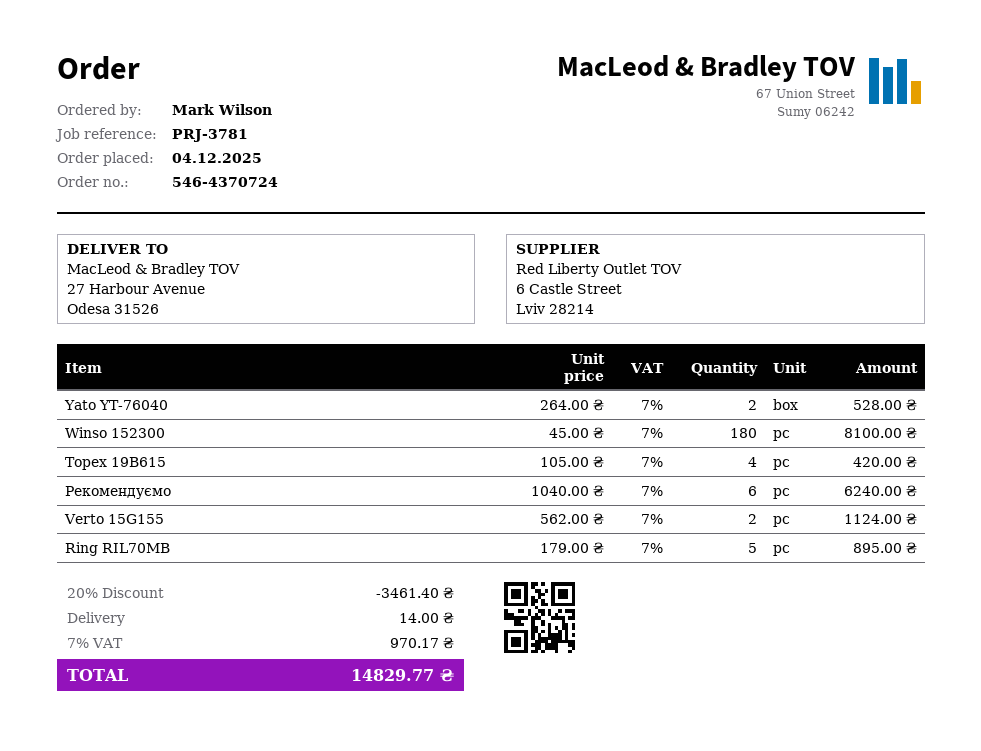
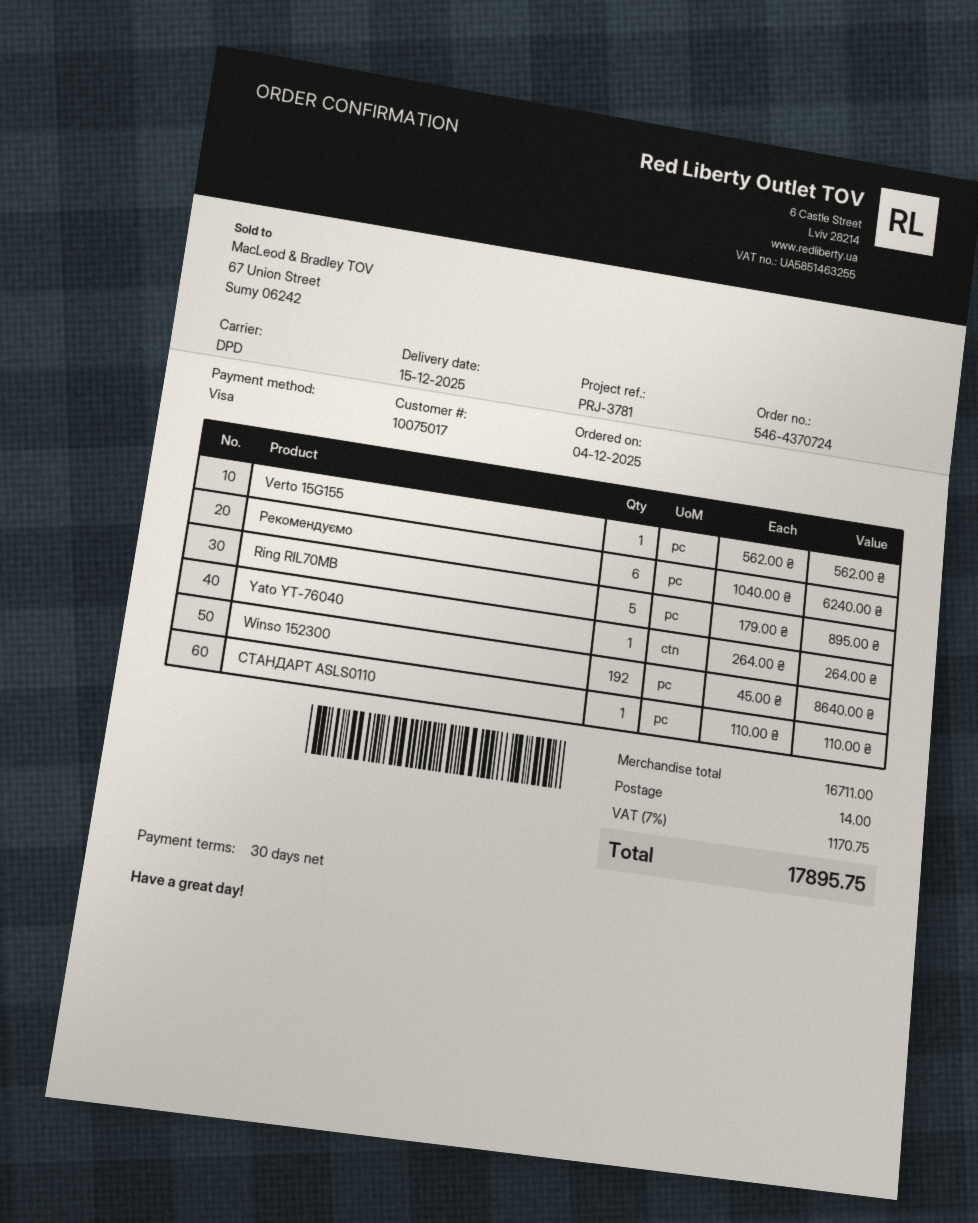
Yato YT-76040: 2 x 264.00 = 528.00 -> 1 x 264.00 = 264.00
Winso 152300: 180 x 45.00 = 8100.00 -> 192 x 45.00 = 8640.00
Topex 19B615: 4 x 105.00 = 420.00 -> none
Verto 15G155: 2 x 562.00 = 1124.00 -> 1 x 562.00 = 562.00
СТАНДАРТ ASLS0110: none -> 1 x 110.00 = 110.00
discount: 20% = 3461.40 -> none
tax: 7% = 970.17 -> 7% = 1170.75
total: 14829.77 -> 17895.75

